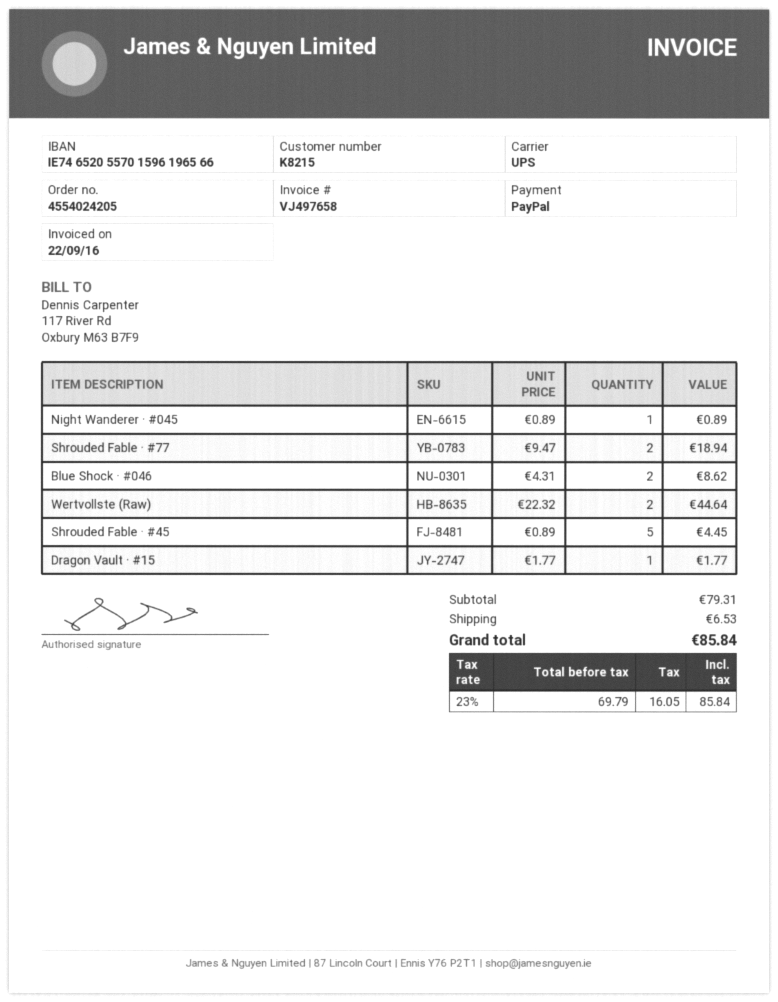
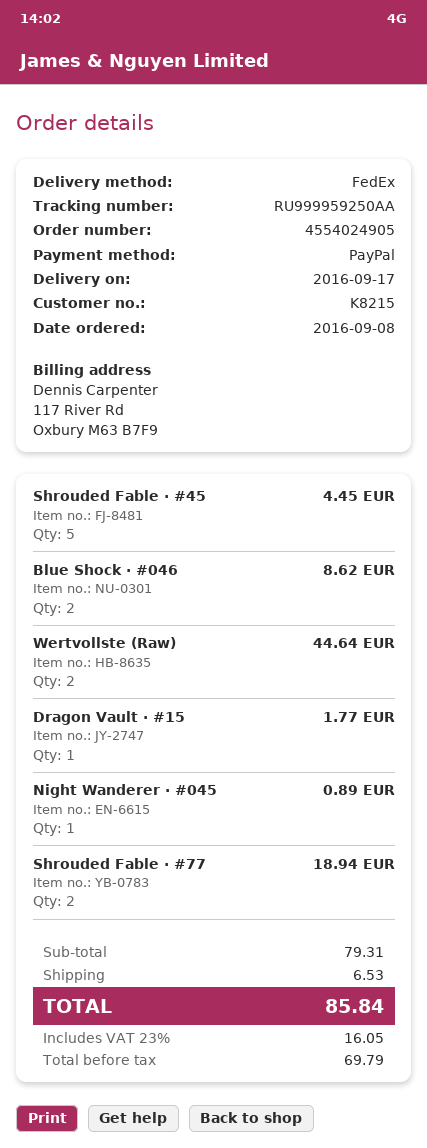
order number: 4554024205 -> 4554024905
shipping method: UPS -> FedEx

